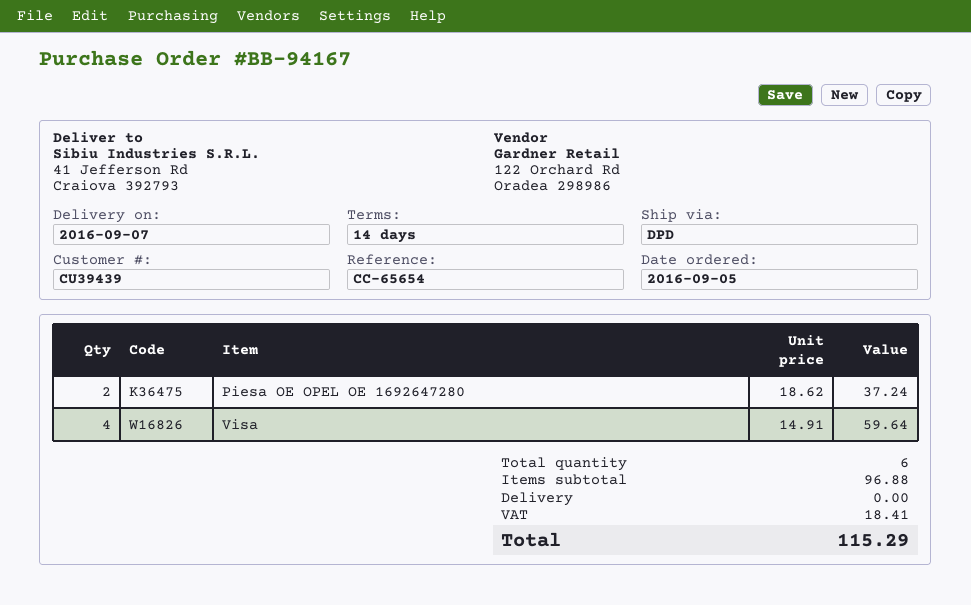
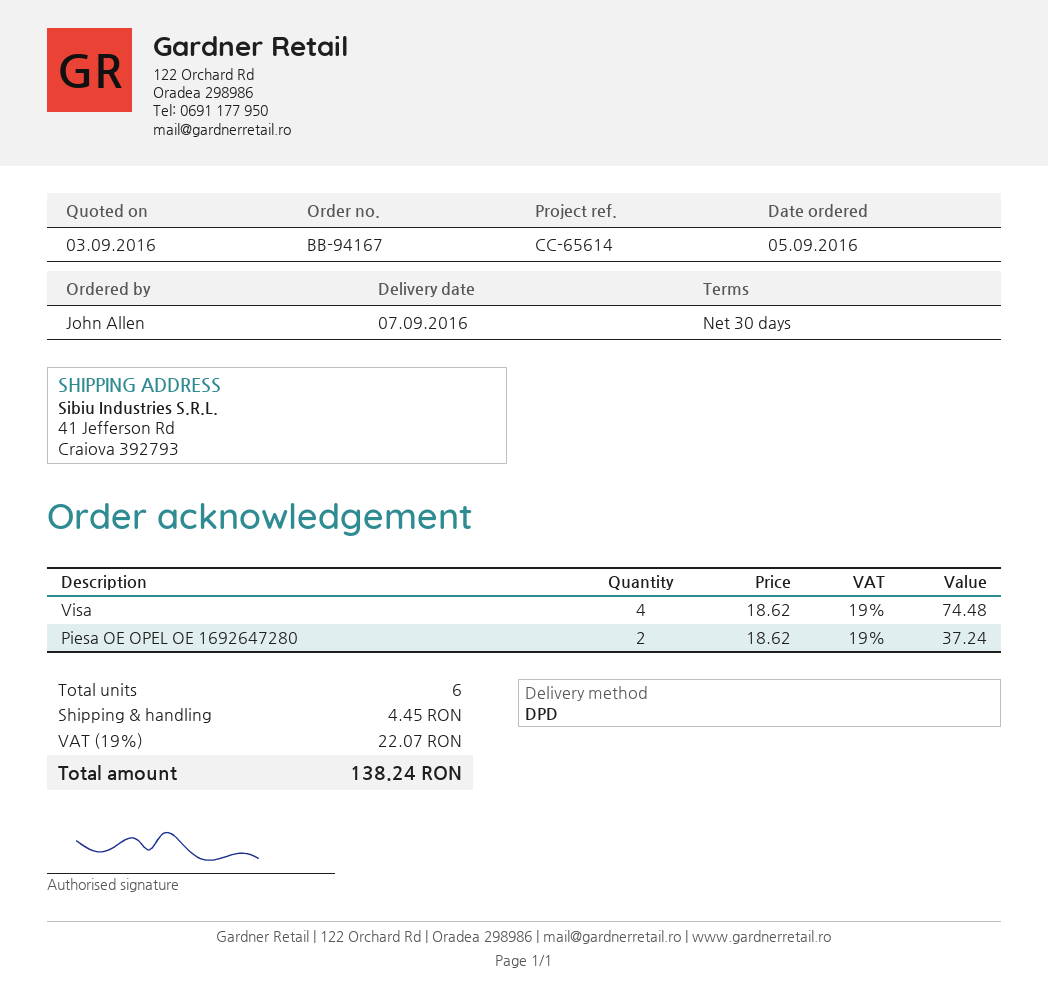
payment terms: 14 days -> 30 days
reference: CC-65654 -> CC-65614
Visa: 4 x 14.91 = 59.64 -> 4 x 18.62 = 74.48
shipping: 0.00 -> 4.45
tax: 18.41 -> 22.07
total: 115.29 -> 138.24

